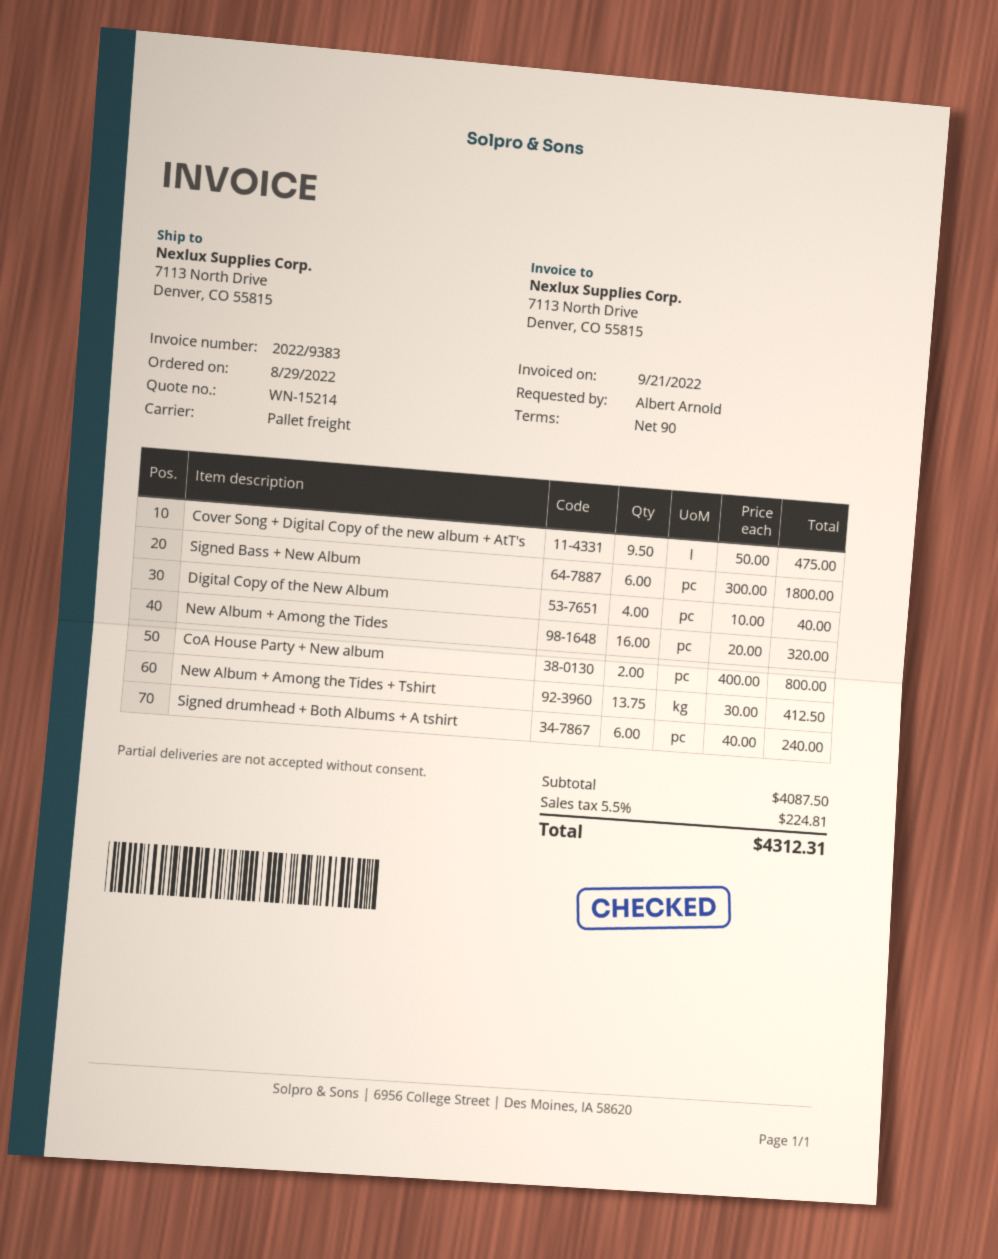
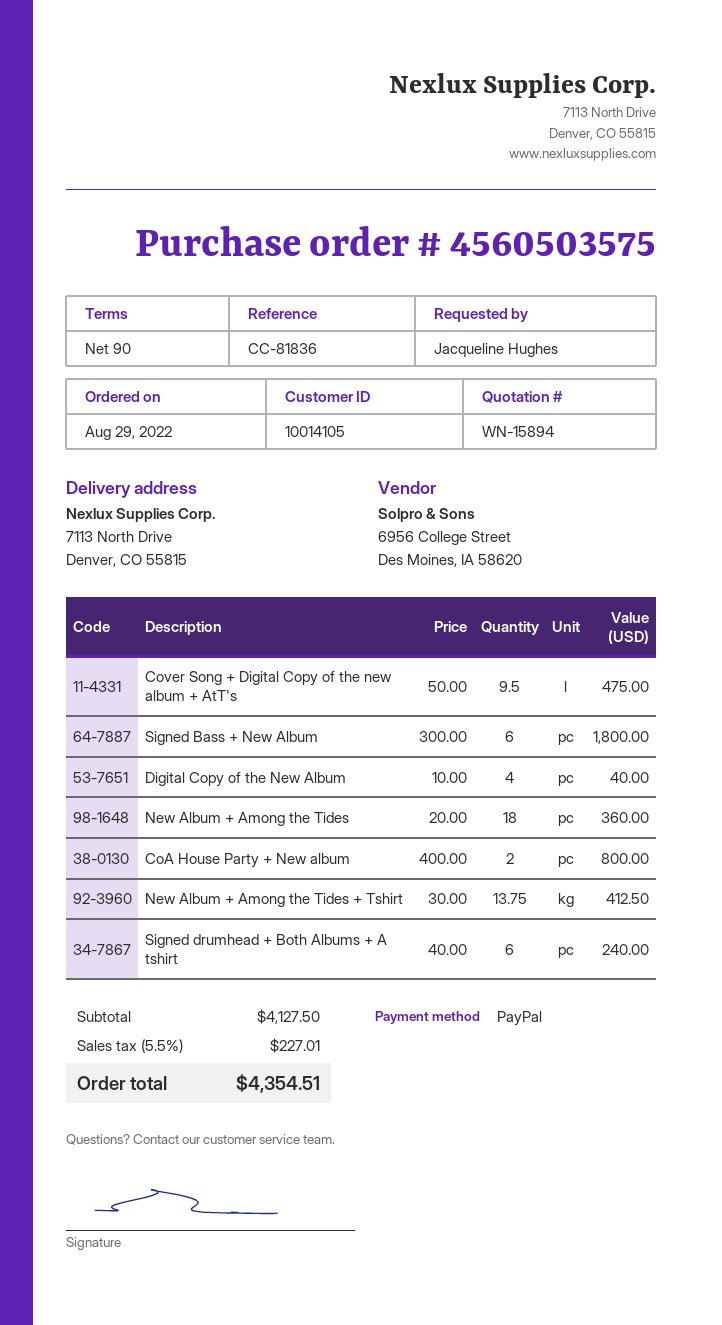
quote number: WN-15214 -> WN-15894
ordered by: Albert Arnold -> Jacqueline Hughes
New Album + Among the Tides: 16 x 20.00 = 320.00 -> 18 x 20.00 = 360.00
subtotal: 4087.50 -> 4127.50
tax: 5.5% = 224.81 -> 5.5% = 227.01
total: 4312.31 -> 4354.51

